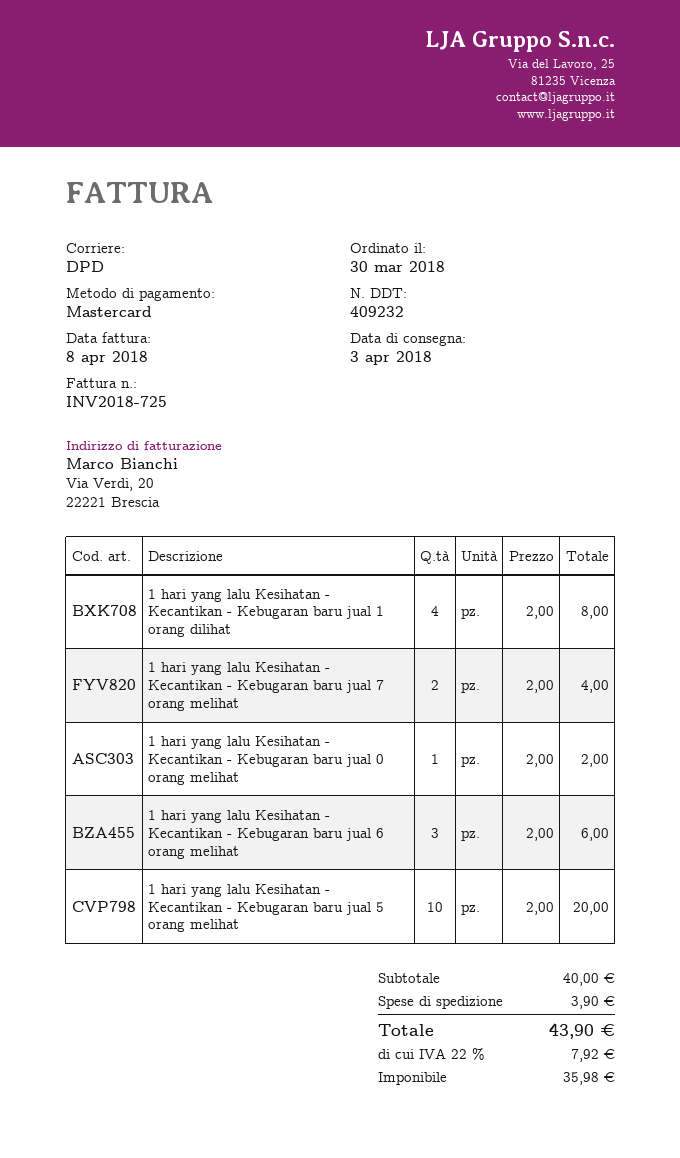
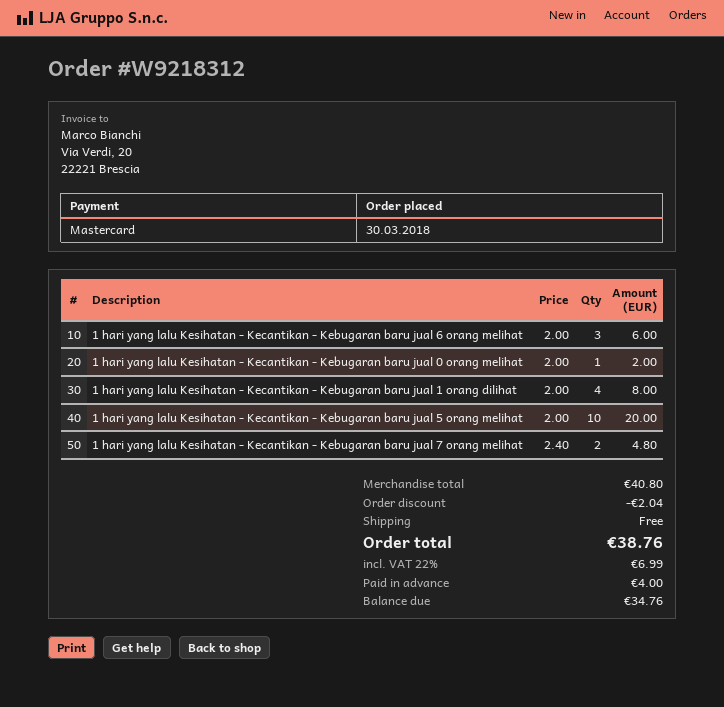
1 hari yang lalu Kesihatan - Kecantikan - Kebugaran baru jual 7 orang melihat: 2 x 2.00 = 4.00 -> 2 x 2.40 = 4.80
subtotal: 40.00 -> 40.80
discount: none -> 2.04
shipping: 3.90 -> 0.00
tax: 22% = 7.92 -> 22% = 6.99
total: 43.90 -> 38.76

